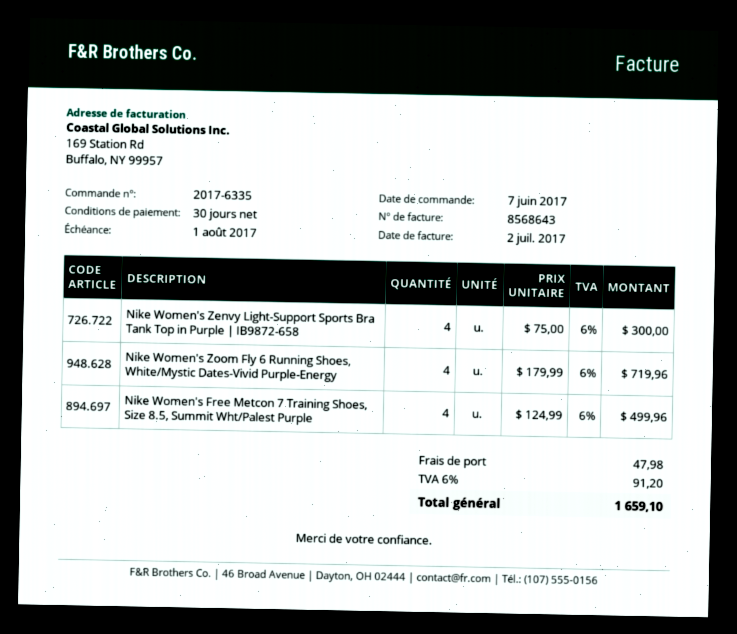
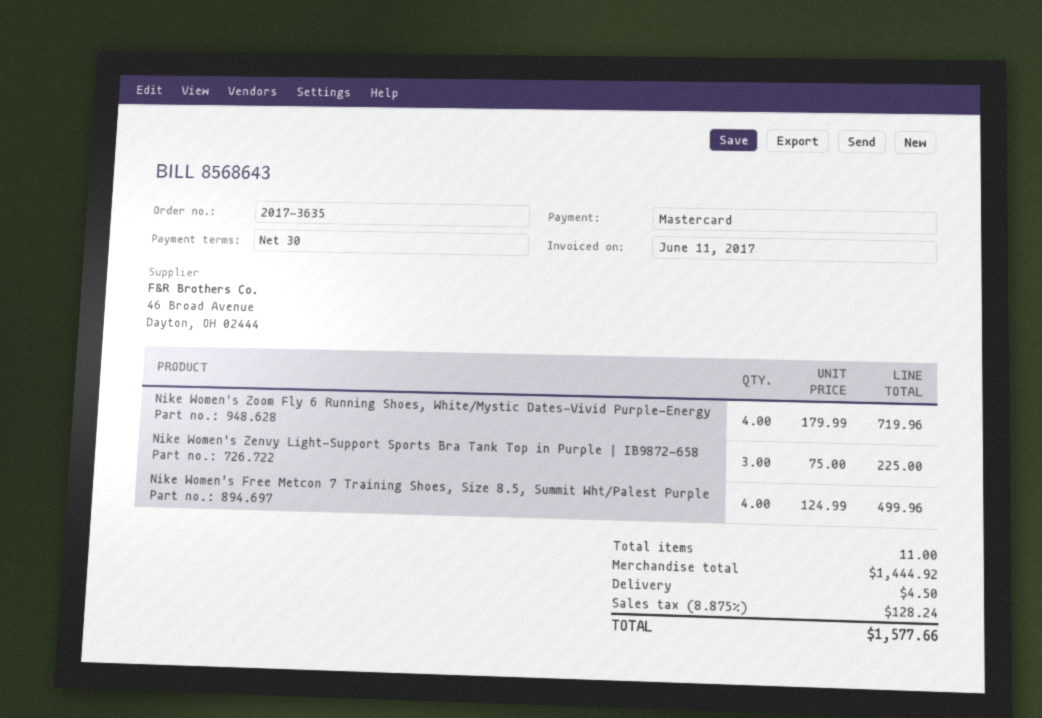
order number: 2017-6335 -> 2017-3635
invoice date: 2017-07-02 -> 2017-06-11
Nike Women's Zenvy Light-Support Sports Bra Tank Top in Purple | IB9872-658: 4 x 75.00 = 300.00 -> 3 x 75.00 = 225.00
shipping: 47.98 -> 4.50
tax: 6% = 91.20 -> 8.875% = 128.24
total: 1659.10 -> 1577.66

